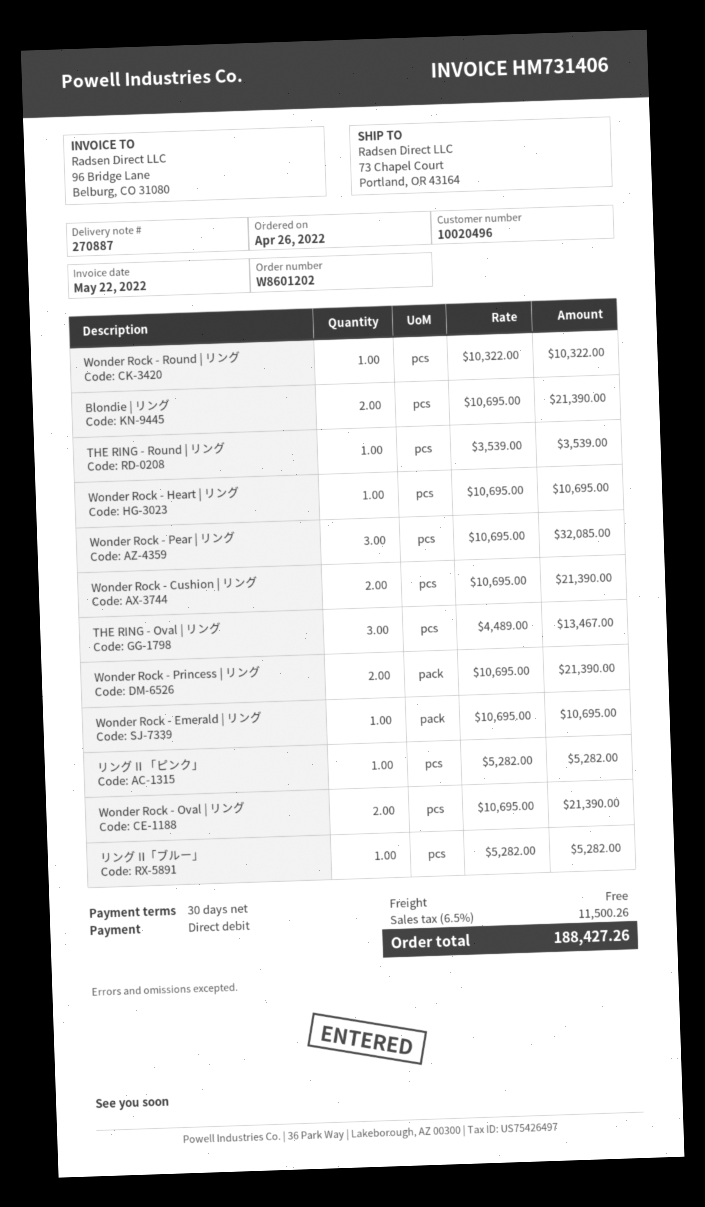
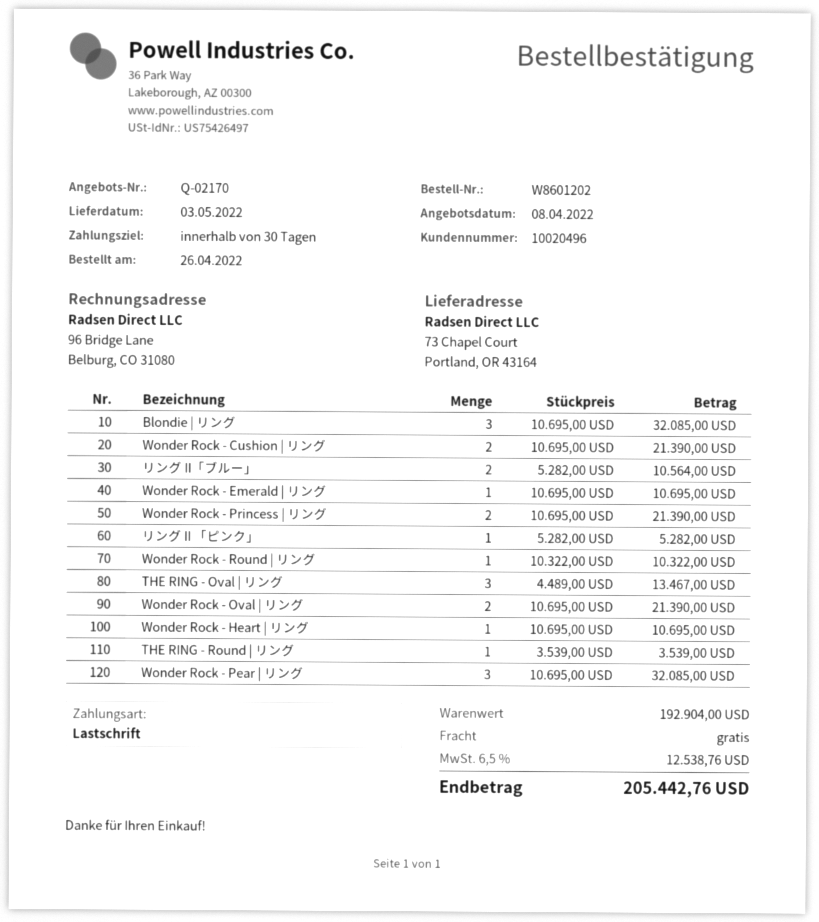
Blondie | リング: 2 x 10695.00 = 21390.00 -> 3 x 10695.00 = 32085.00
リング II「ブルー」: 1 x 5282.00 = 5282.00 -> 2 x 5282.00 = 10564.00
tax: 6.5% = 11500.26 -> 6.5% = 12538.76
total: 188427.26 -> 205442.76

